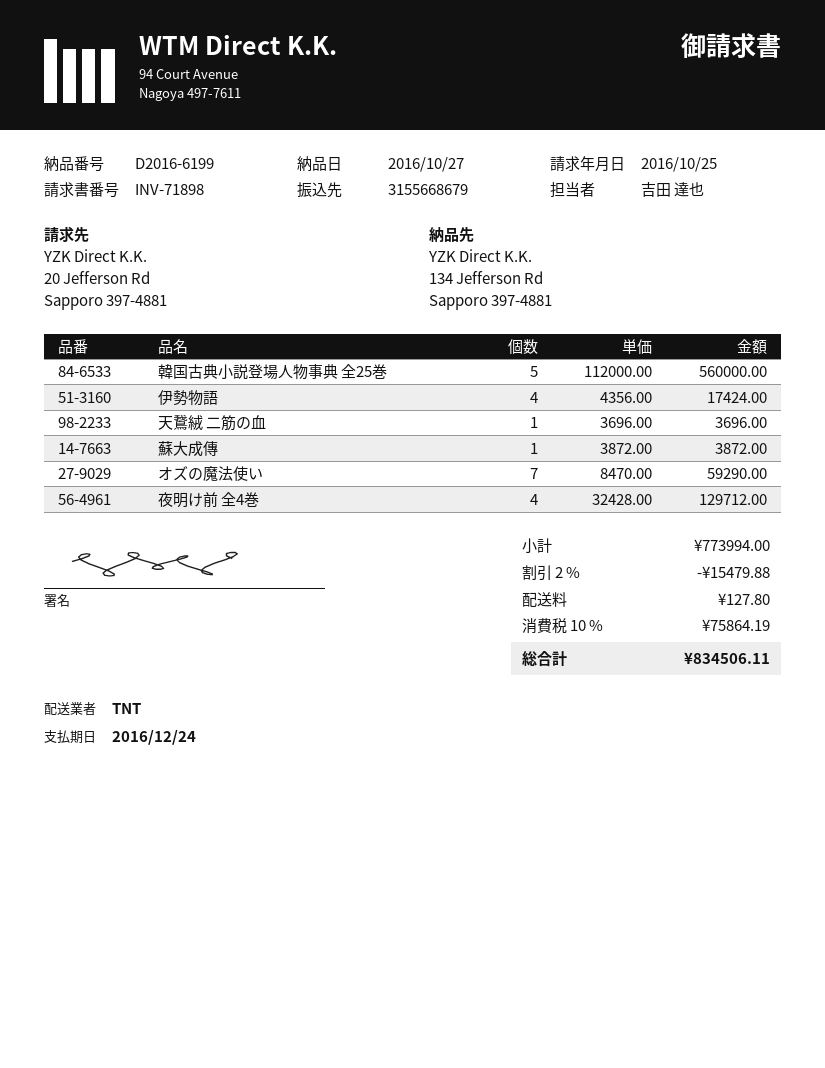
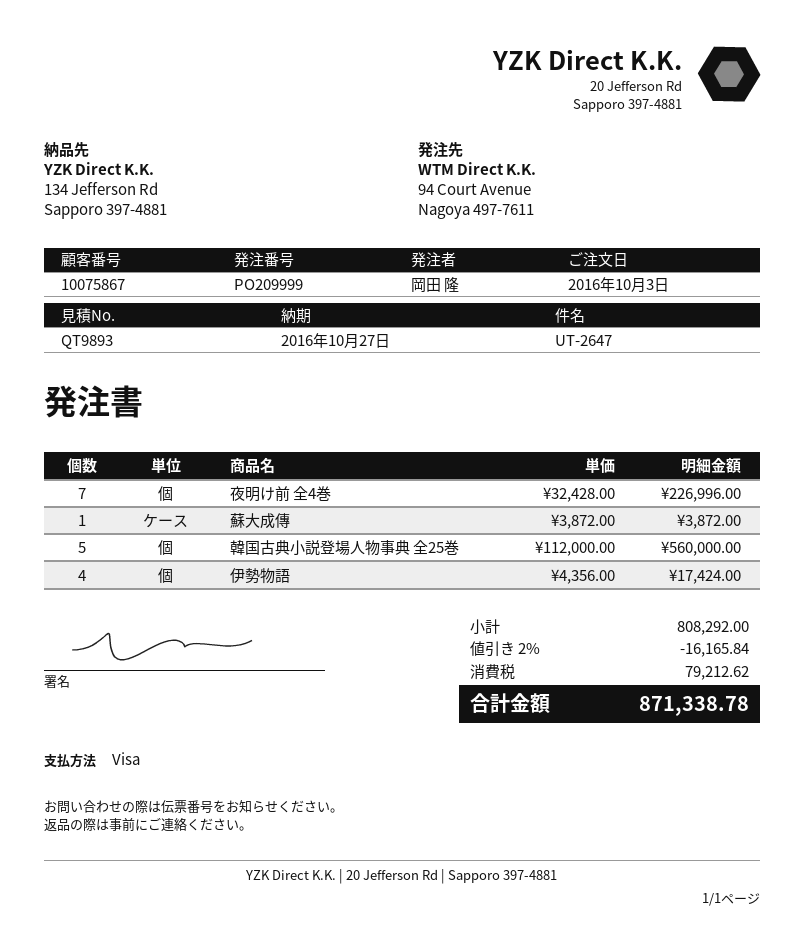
天鵞絨 二筋の血: 1 x 3696.00 = 3696.00 -> none
オズの魔法使い: 7 x 8470.00 = 59290.00 -> none
夜明け前 全4巻: 4 x 32428.00 = 129712.00 -> 7 x 32428.00 = 226996.00
subtotal: 773994.00 -> 808292.00
discount: 2% = 15479.88 -> 2% = 16165.84
shipping: 127.80 -> none
tax: 75864.19 -> 79212.62
total: 834506.11 -> 871338.78

